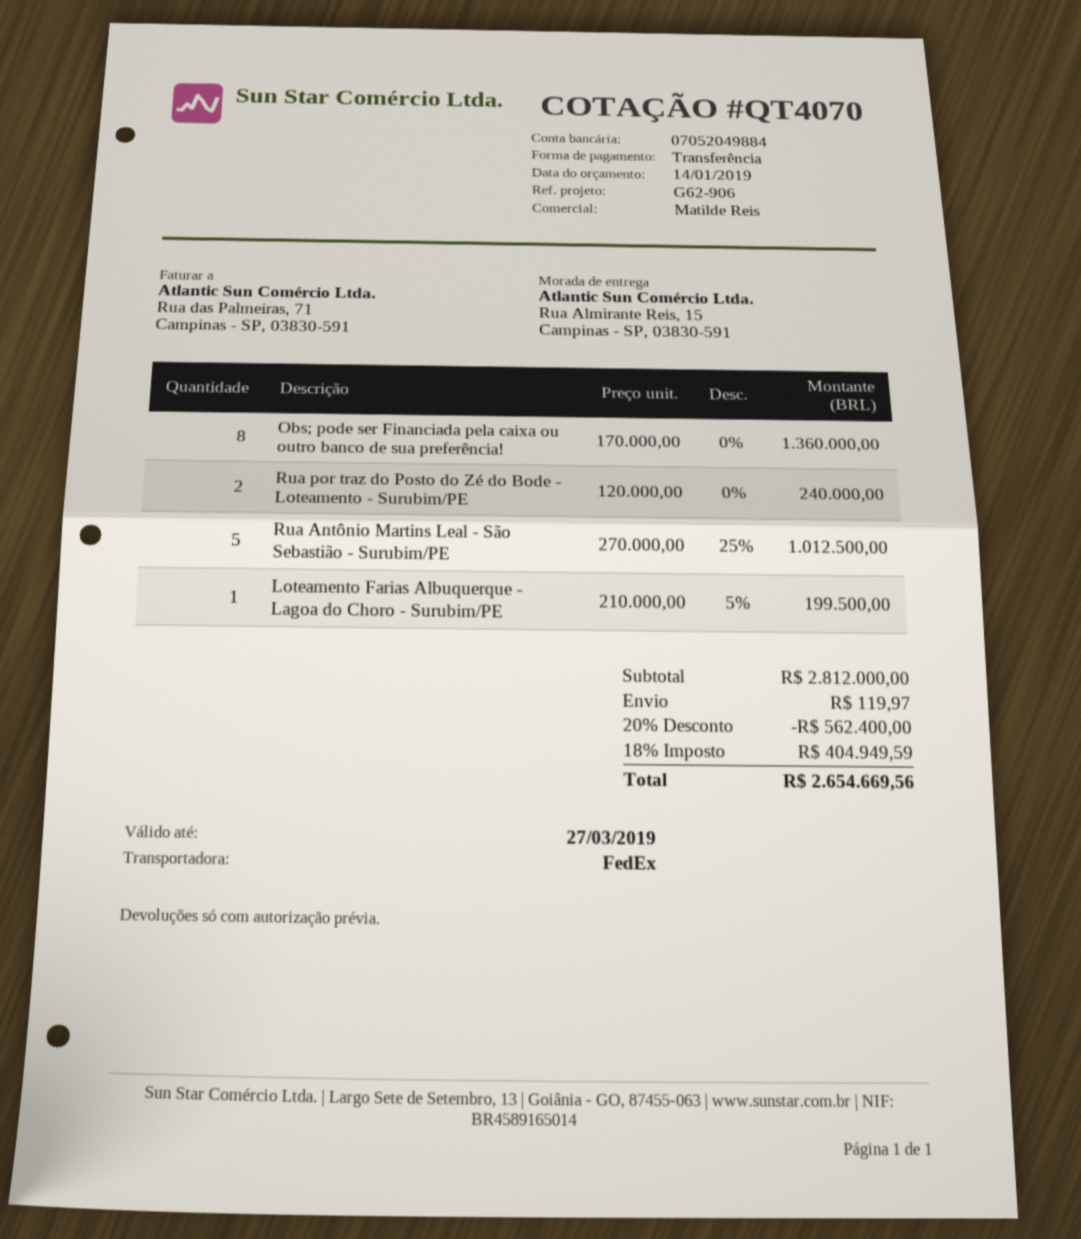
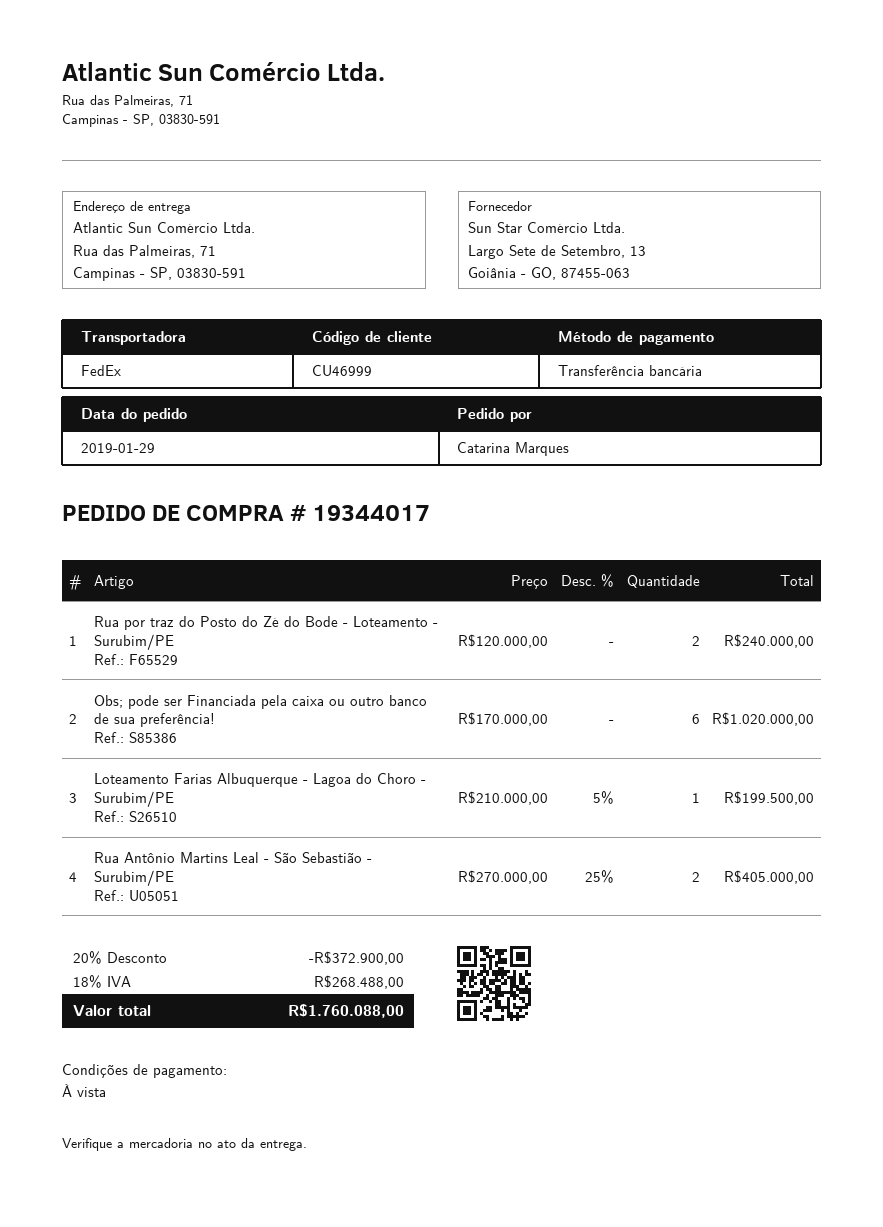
ship to: Rua Almirante Reis, 15, Campinas - SP, 03830-591 -> Rua das Palmeiras, 71, Campinas - SP, 03830-591
Obs; pode ser Financiada pela caixa ou outro banco de sua preferência!: 8 x 170000.00 = 1360000.00 -> 6 x 170000.00 = 1020000.00
Rua Antônio Martins Leal - São Sebastião - Surubim/PE: 5 x 270000.00 - 25% = 1012500.00 -> 2 x 270000.00 - 25% = 405000.00
discount: 20% = 562400.00 -> 20% = 372900.00
shipping: 119.97 -> none
tax: 18% = 404949.59 -> 18% = 268488.00
total: 2654669.56 -> 1760088.00

